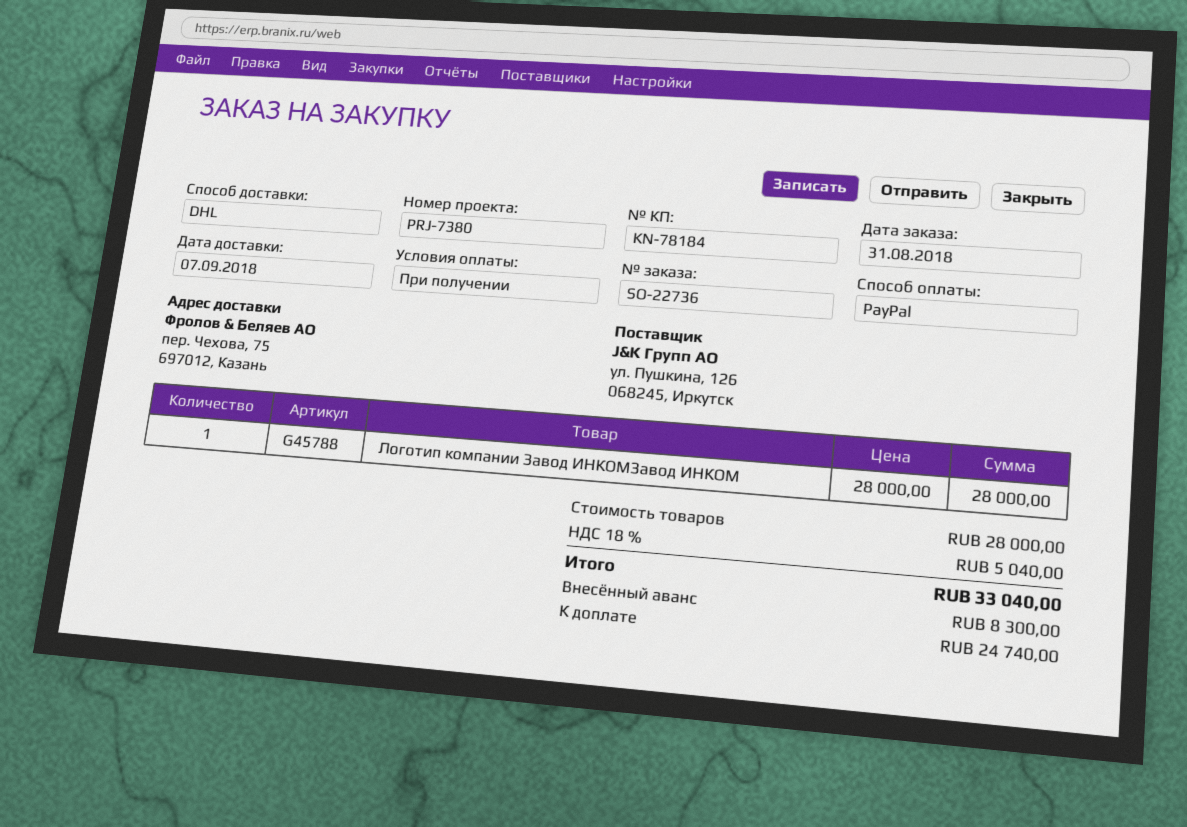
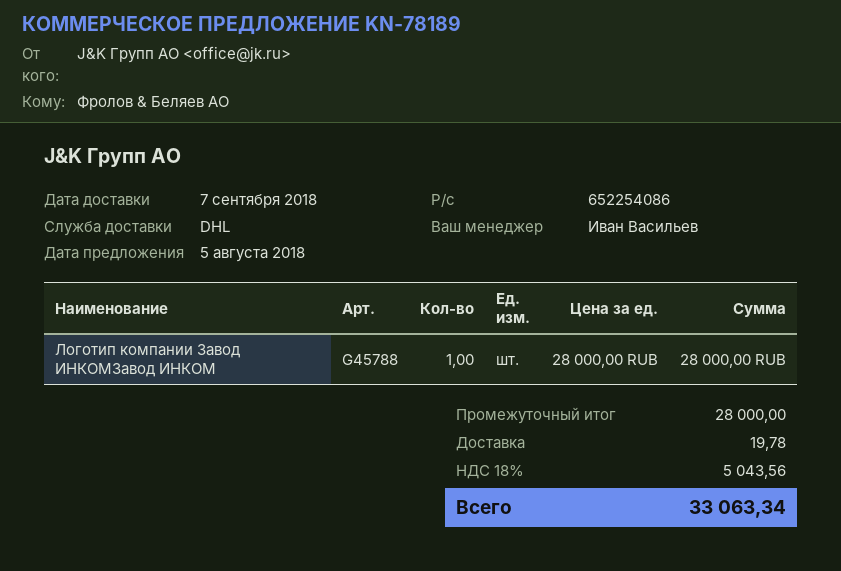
quote number: KN-78184 -> KN-78189
shipping: none -> 19.78
tax: 18% = 5040.00 -> 18% = 5043.56
total: 33040.00 -> 33063.34

